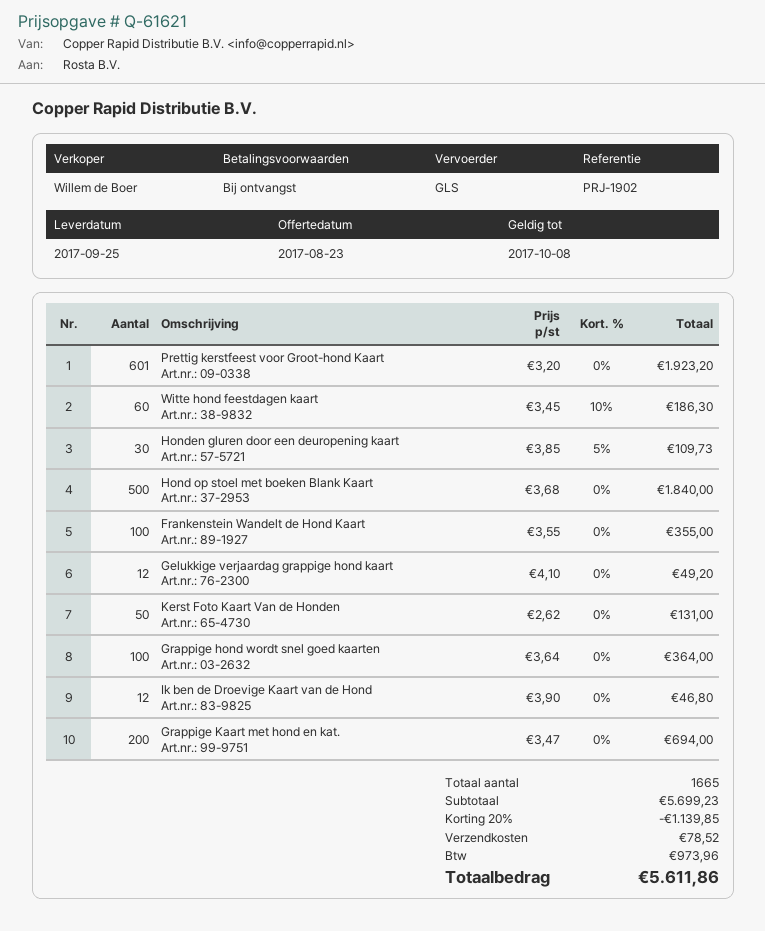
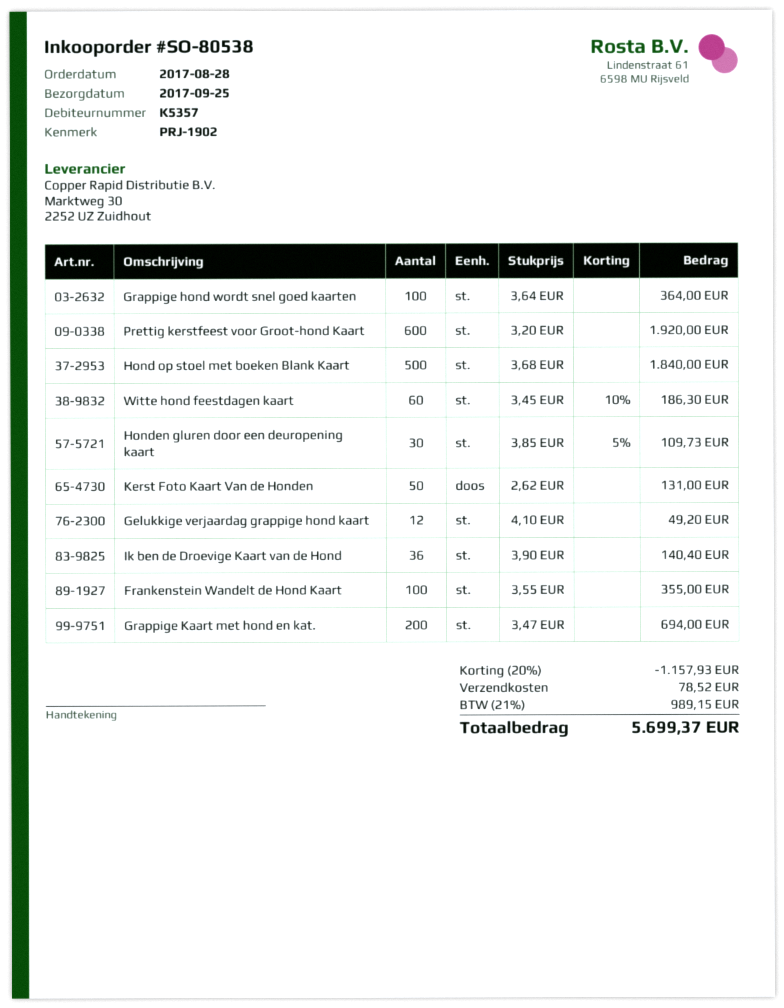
Prettig kerstfeest voor Groot-hond Kaart: 601 x 3.20 = 1923.20 -> 600 x 3.20 = 1920.00
Ik ben de Droevige Kaart van de Hond: 12 x 3.90 = 46.80 -> 36 x 3.90 = 140.40
discount: 20% = 1139.85 -> 20% = 1157.93
tax: 973.96 -> 989.15
total: 5611.86 -> 5699.37

